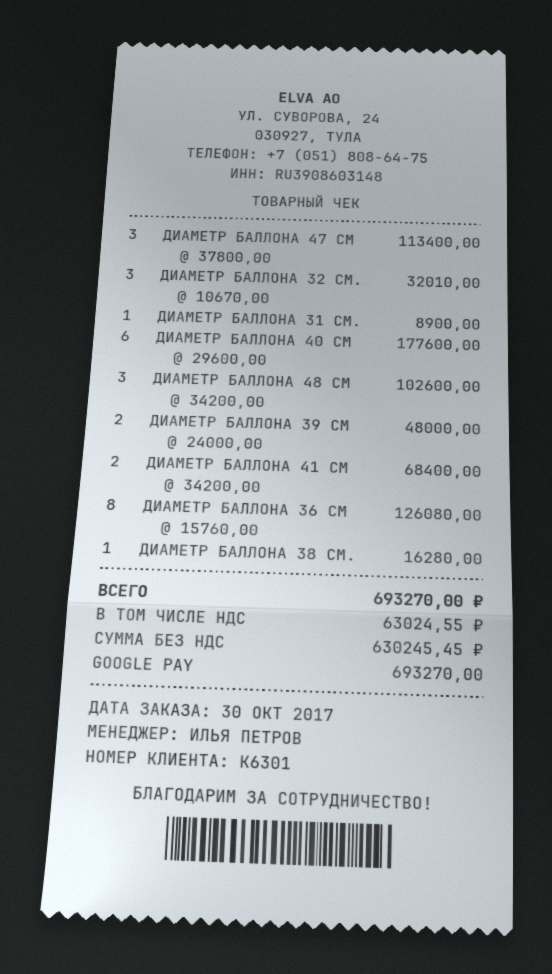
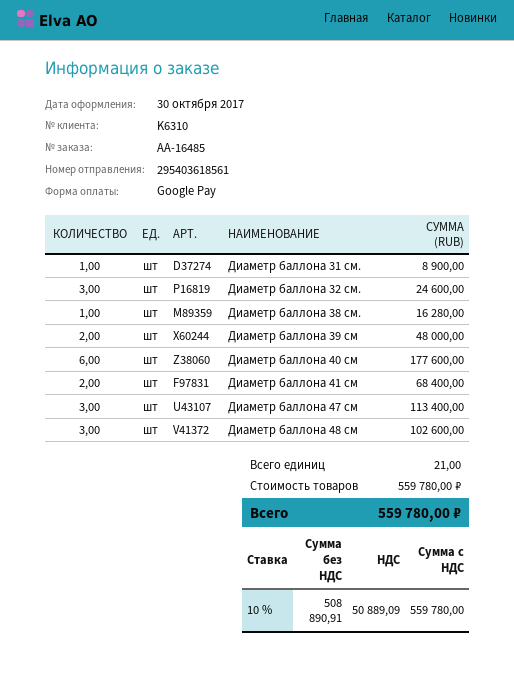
customer number: K6301 -> K6310
ДИАМЕТР БАЛЛОНА 32 СМ.: 3 for 32010.00 -> 3 for 24600.00
ДИАМЕТР БАЛЛОНА 36 СМ: 8 for 126080.00 -> none
net: 630245.45 -> 508890.91
tax: 63024.55 -> 50889.09
total: 693270.00 -> 559780.00

